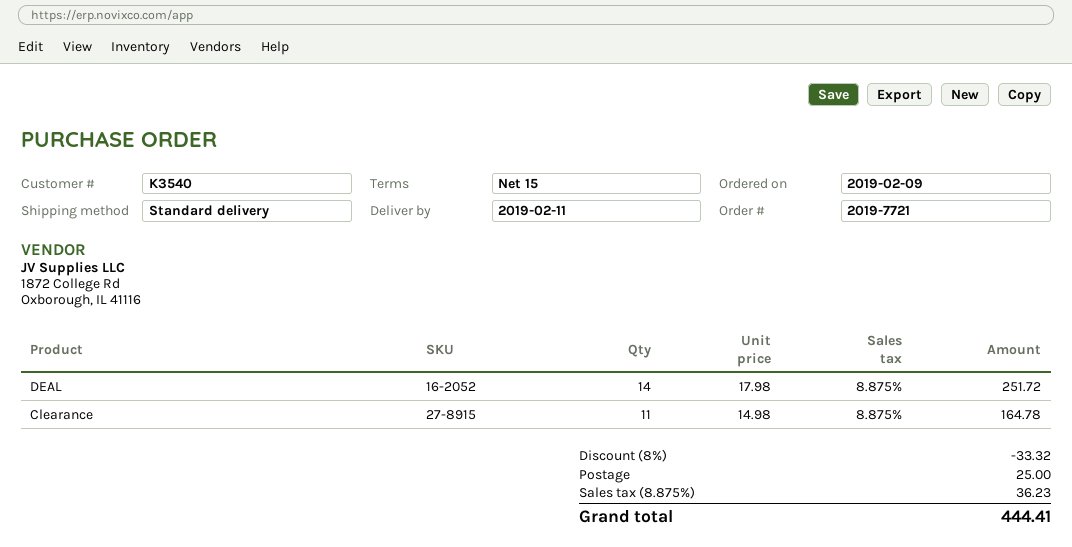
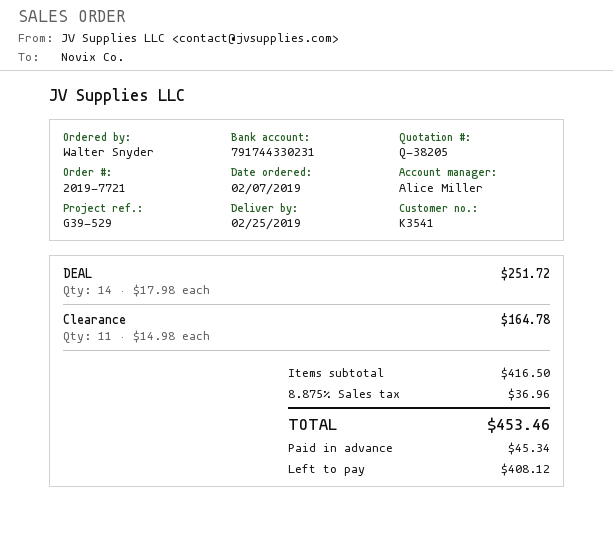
order date: 2019-02-09 -> 2019-02-07
delivery date: 2019-02-11 -> 2019-02-25
customer number: K3540 -> K3541
discount: 8% = 33.32 -> none
shipping: 25.00 -> none
tax: 8.875% = 36.23 -> 8.875% = 36.96
total: 444.41 -> 453.46

